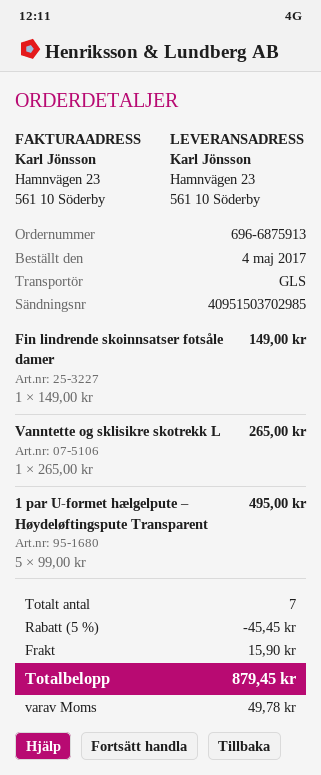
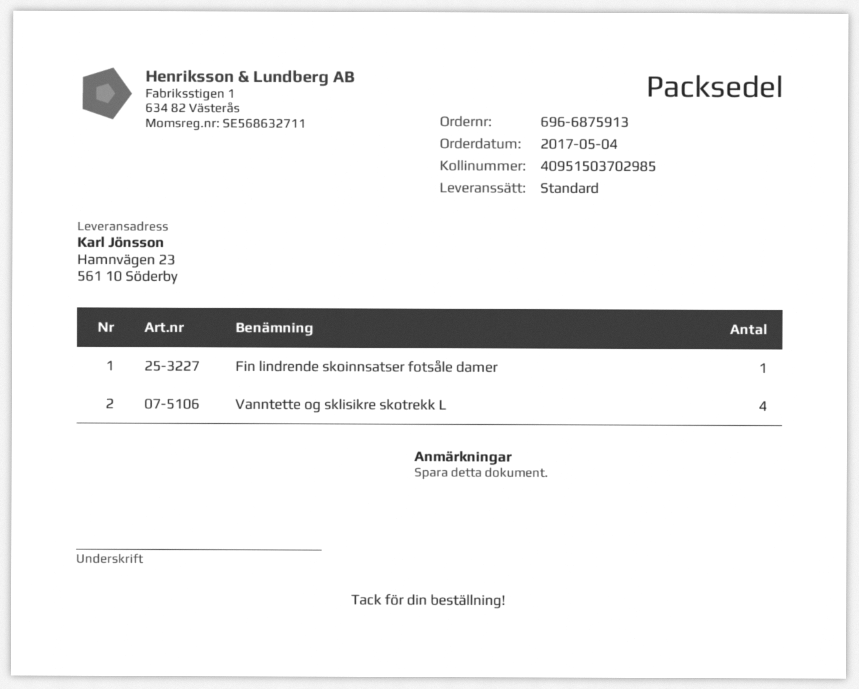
shipping method: GLS -> standard
Vanntette og sklisikre skotrekk L: 1 -> 4
1 par U-formet hælgelpute – Høydeløftingspute Transparent: 5 -> none

